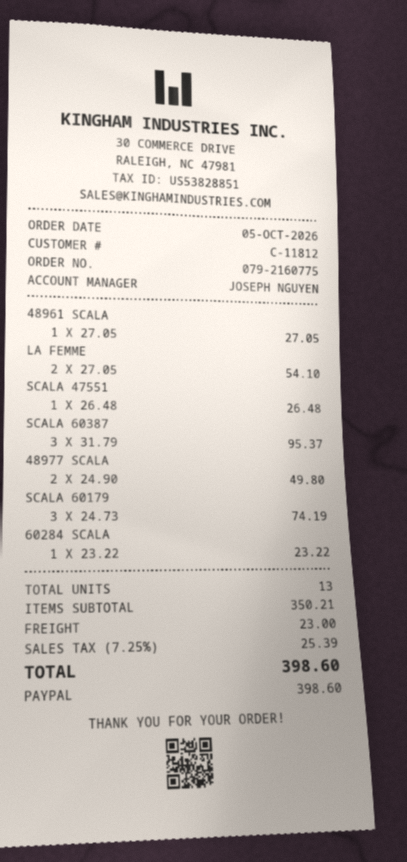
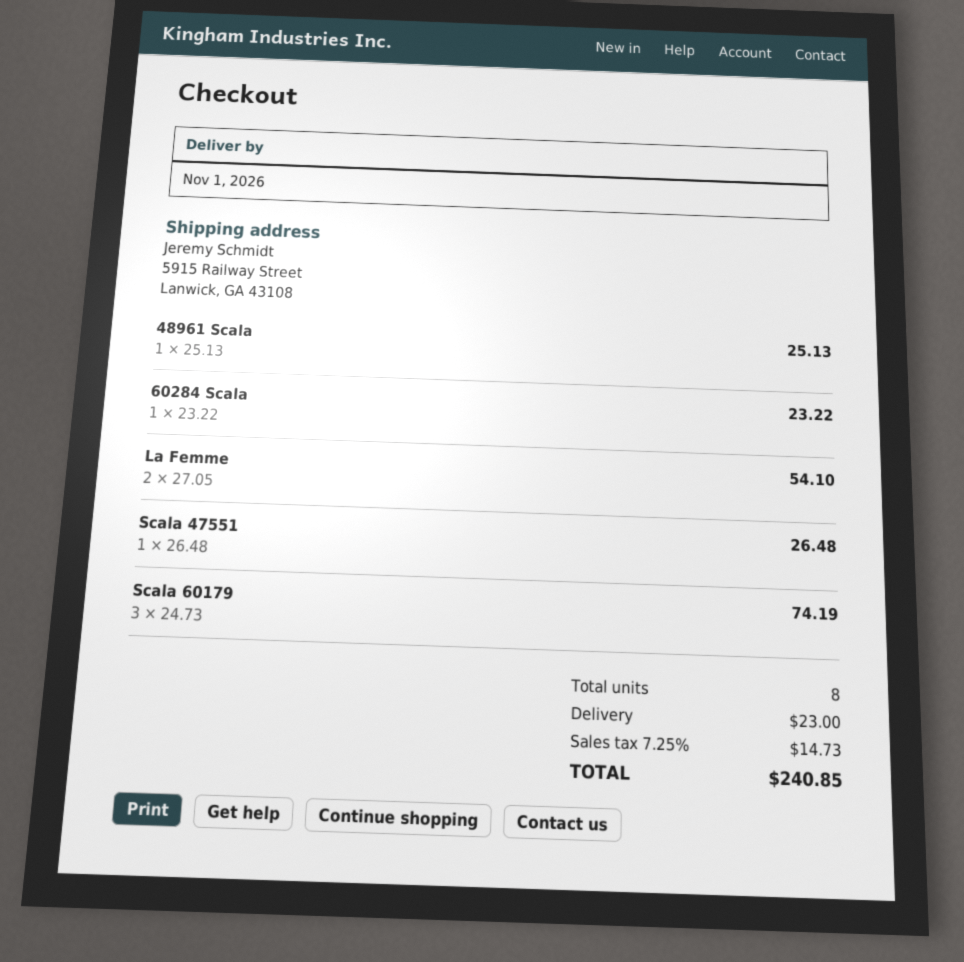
48961 SCALA: 1 x 27.05 = 27.05 -> 1 x 25.13 = 25.13
SCALA 60387: 3 x 31.79 = 95.37 -> none
48977 SCALA: 2 x 24.90 = 49.80 -> none
total quantity: 13 -> 8
tax: 7.25% = 25.39 -> 7.25% = 14.73
total: 398.60 -> 240.85

